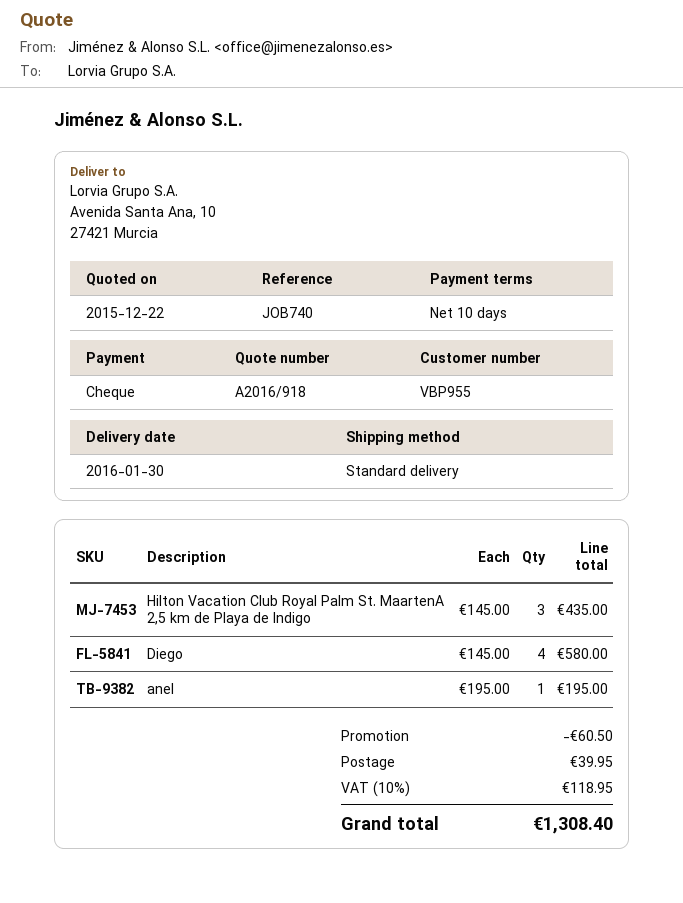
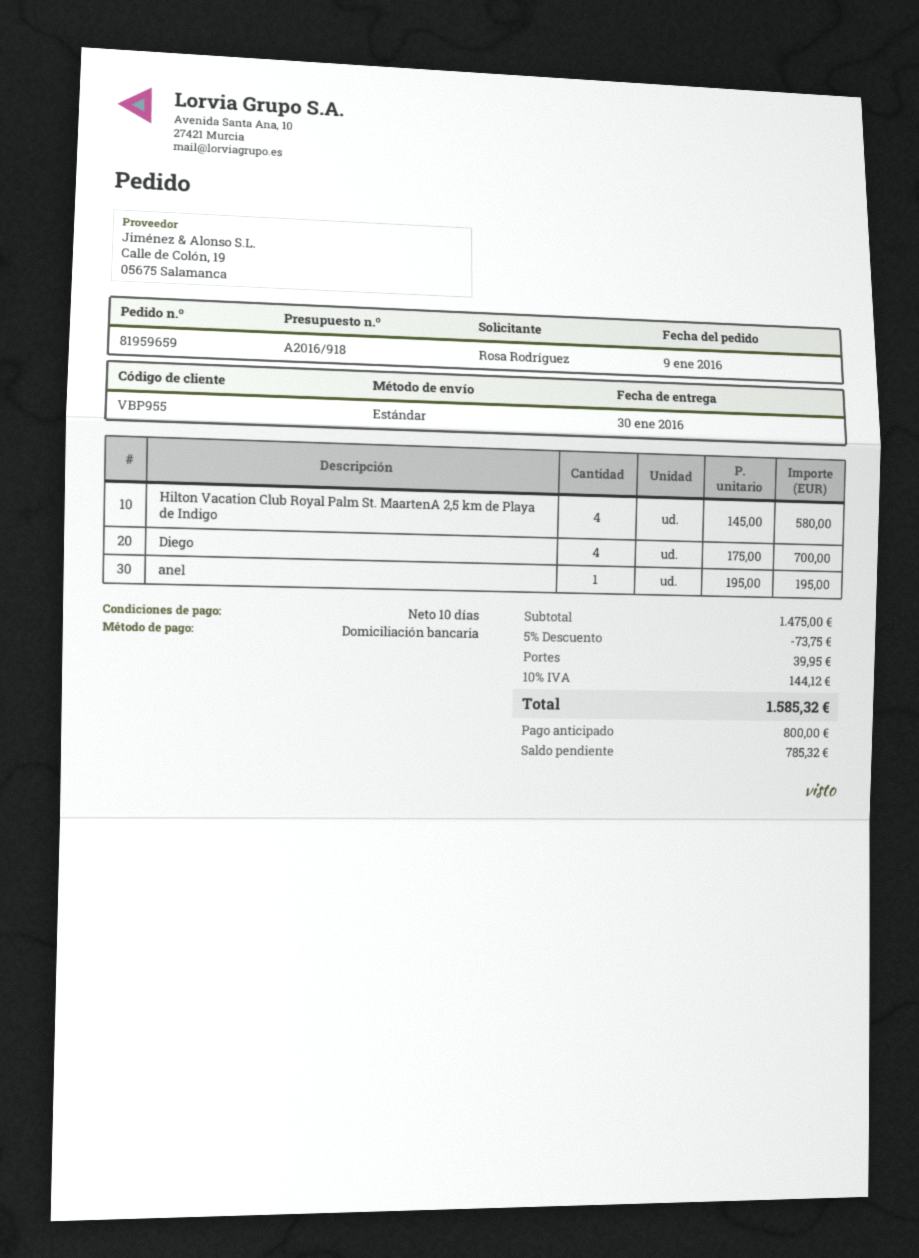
payment method: cheque -> direct debit
Hilton Vacation Club Royal Palm St. MaartenA 2,5 km de Playa de Indigo: 3 x 145.00 = 435.00 -> 4 x 145.00 = 580.00
Diego: 4 x 145.00 = 580.00 -> 4 x 175.00 = 700.00
discount: 60.50 -> 73.75
tax: 10% = 118.95 -> 10% = 144.12
total: 1308.40 -> 1585.32

